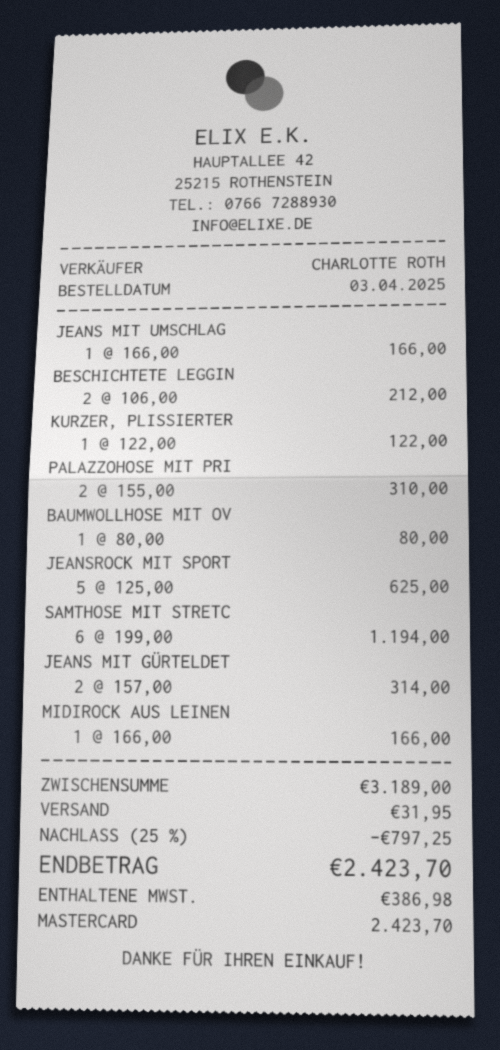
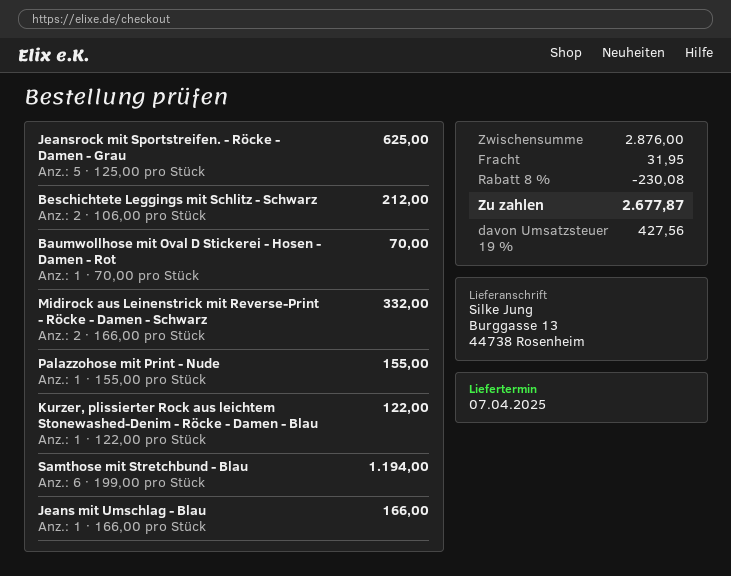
PALAZZOHOSE MIT PRI: 2 x 155.00 = 310.00 -> 1 x 155.00 = 155.00
BAUMWOLLHOSE MIT OV: 1 x 80.00 = 80.00 -> 1 x 70.00 = 70.00
JEANS MIT GÜRTELDET: 2 x 157.00 = 314.00 -> none
MIDIROCK AUS LEINEN: 1 x 166.00 = 166.00 -> 2 x 166.00 = 332.00
subtotal: 3189.00 -> 2876.00
discount: 25% = 797.25 -> 8% = 230.08
tax: 386.98 -> 427.56
total: 2423.70 -> 2677.87

